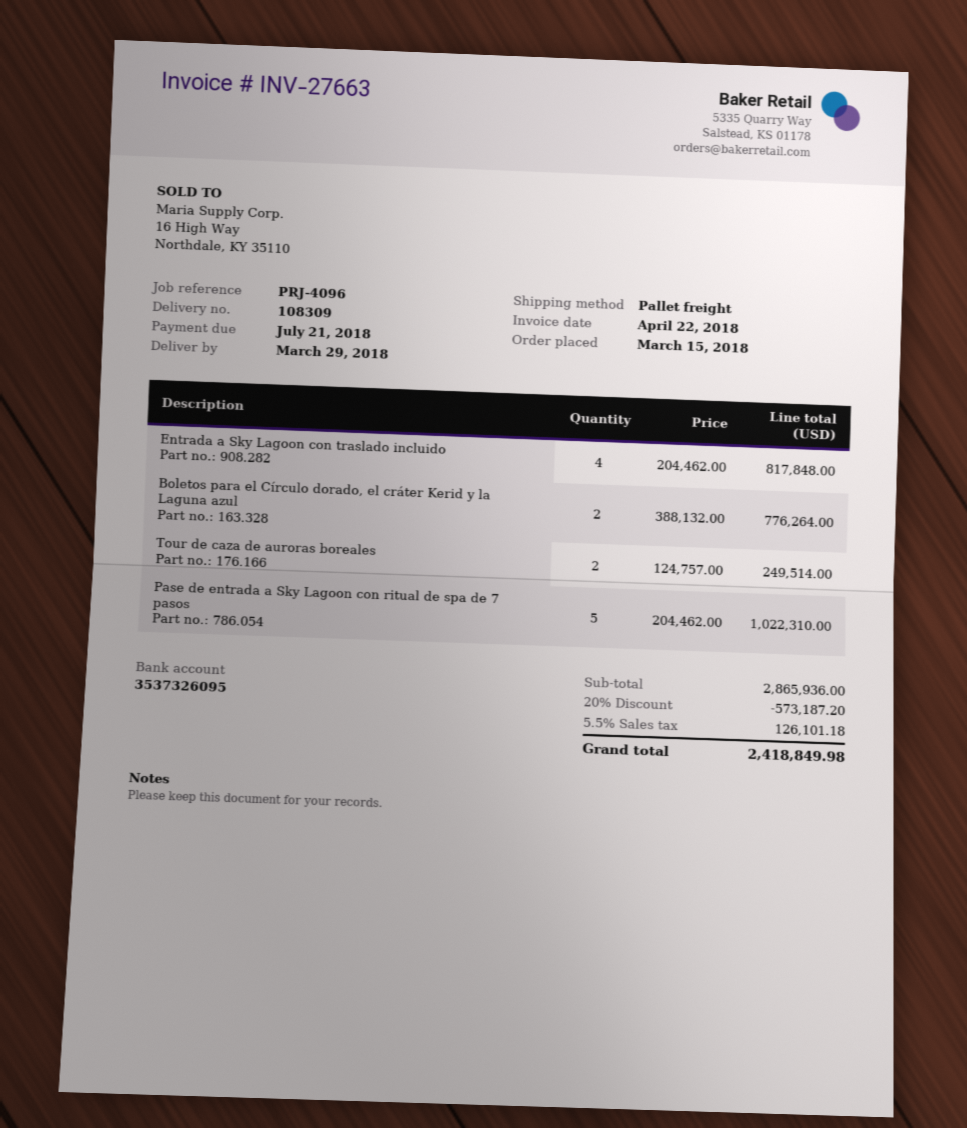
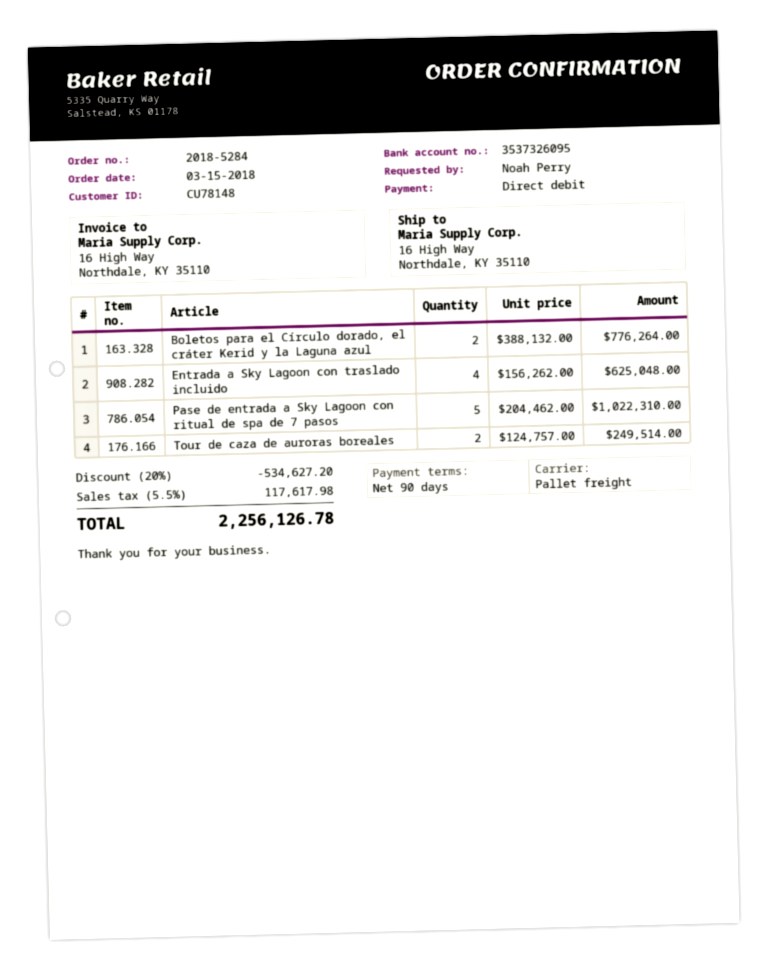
Entrada a Sky Lagoon con traslado incluido: 4 x 204462.00 = 817848.00 -> 4 x 156262.00 = 625048.00
discount: 20% = 573187.20 -> 20% = 534627.20
tax: 5.5% = 126101.18 -> 5.5% = 117617.98
total: 2418849.98 -> 2256126.78

